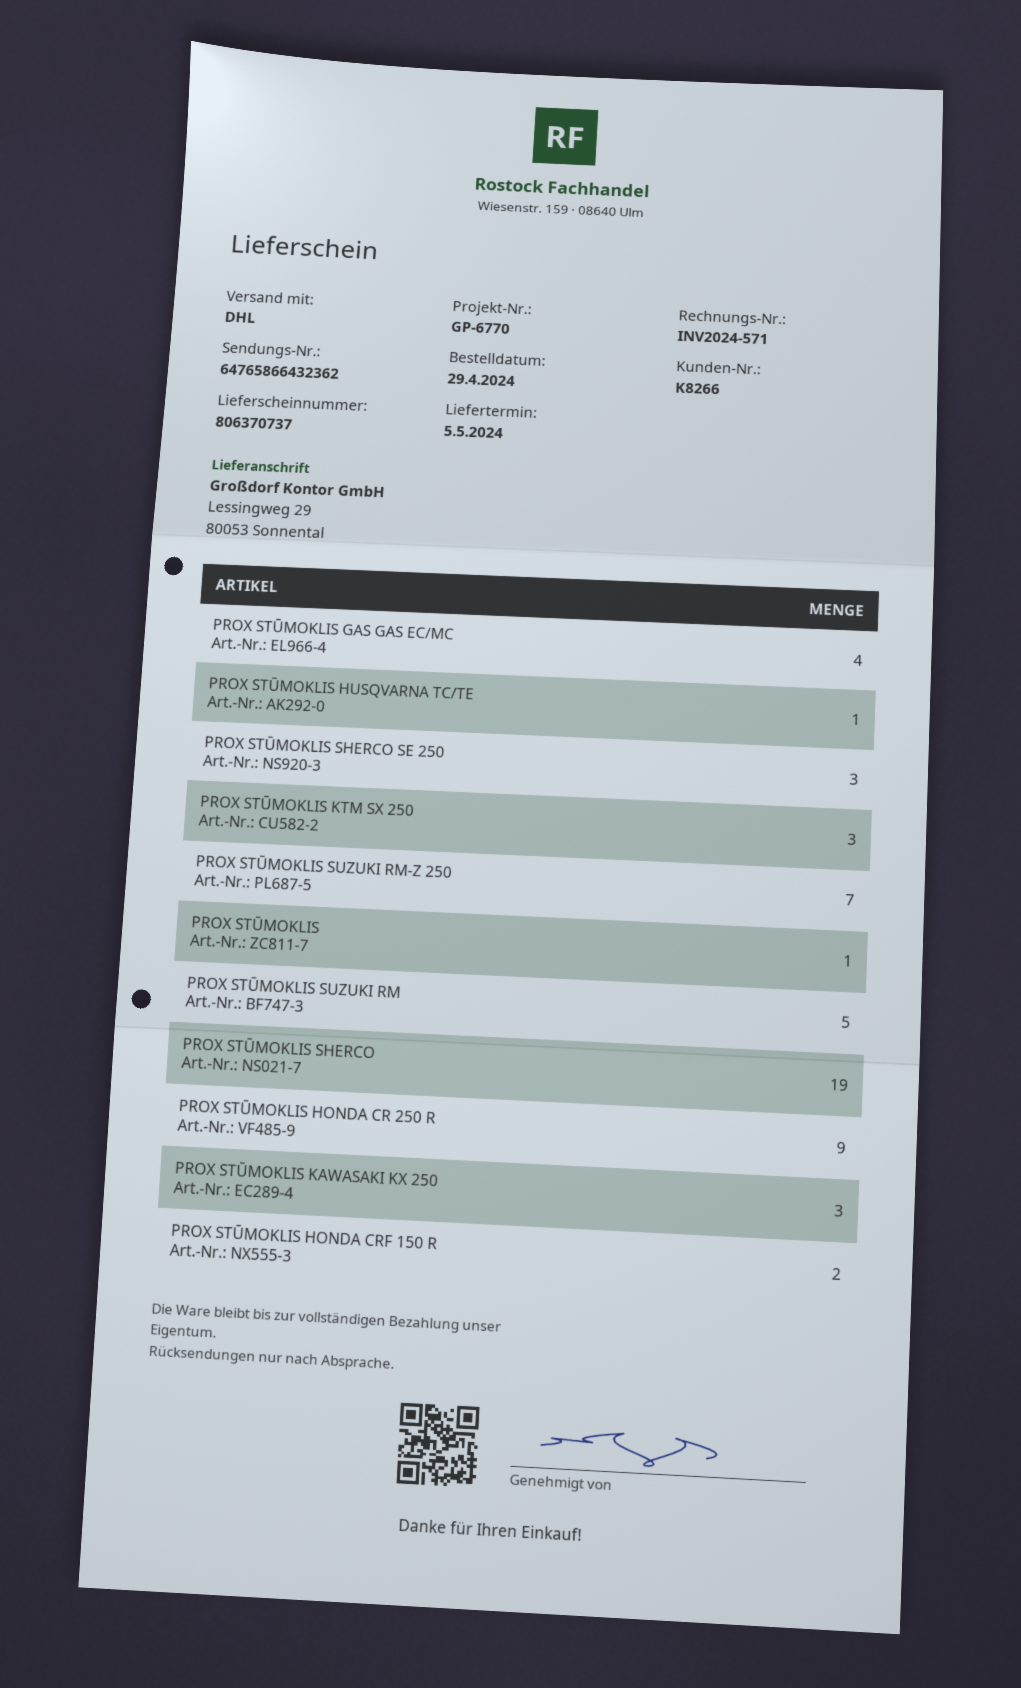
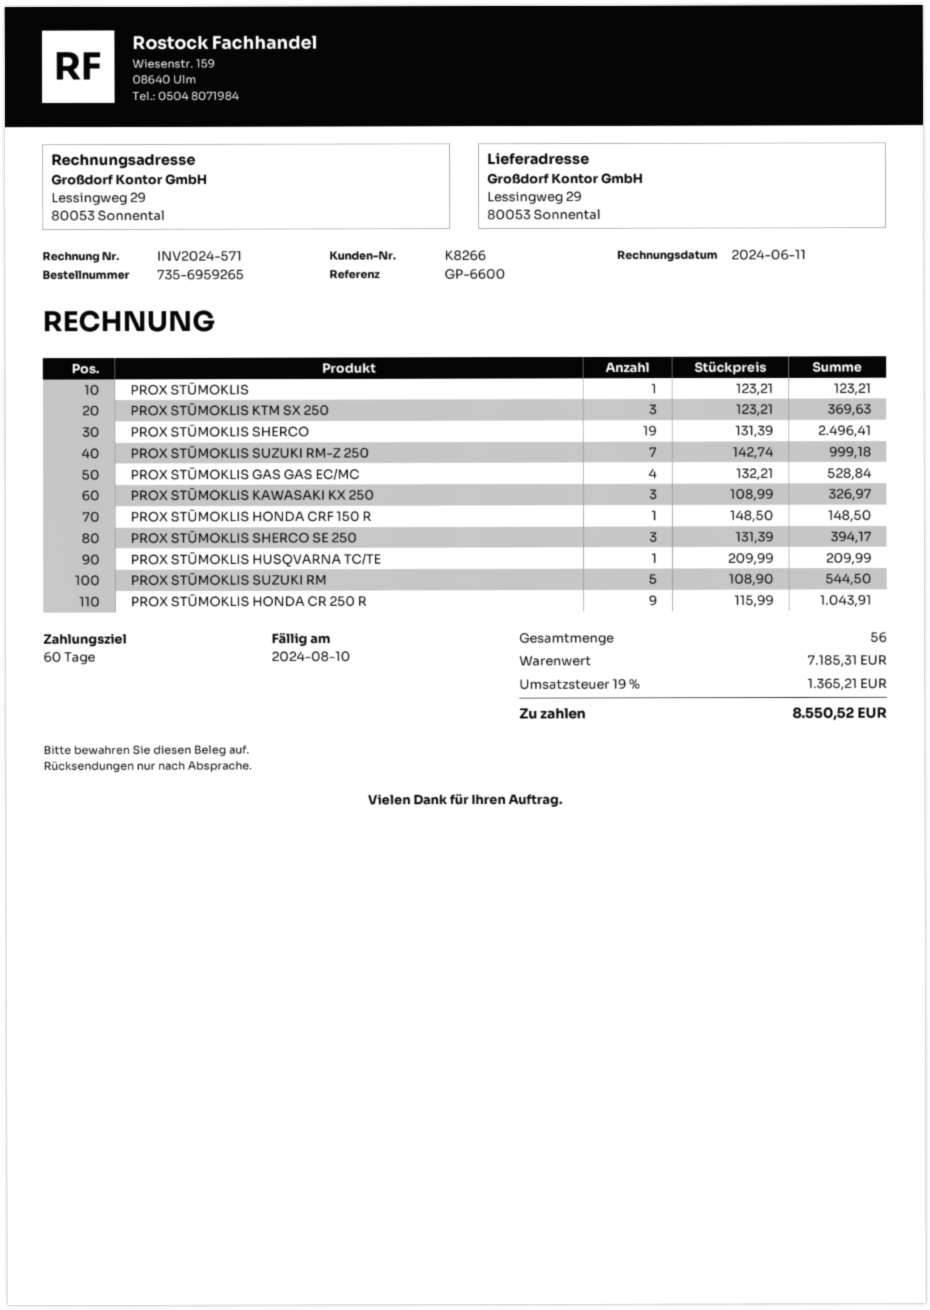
reference: GP-6770 -> GP-6600
PROX STŪMOKLIS HONDA CRF 150 R: 2 -> 1

